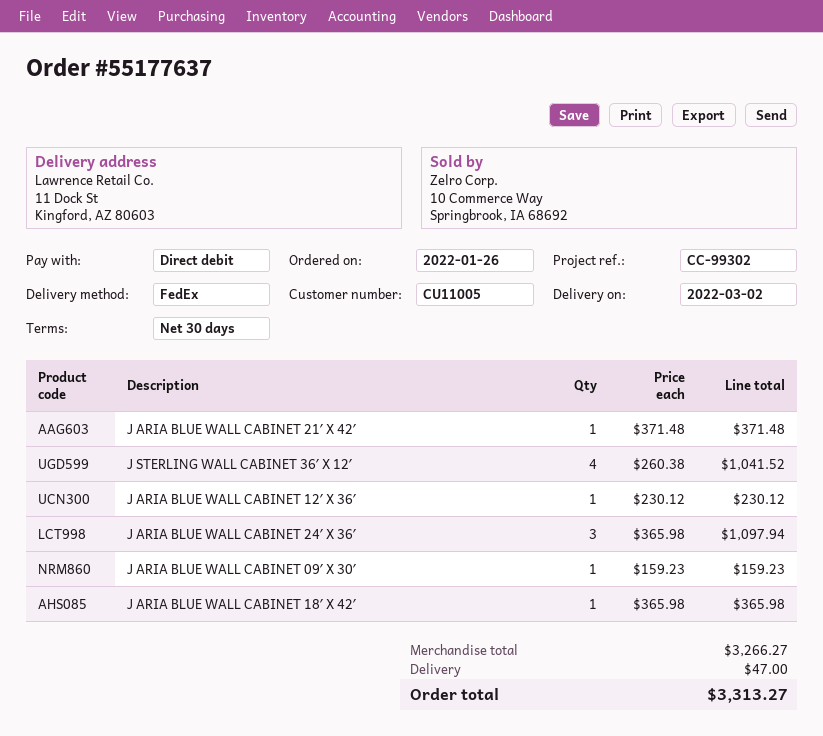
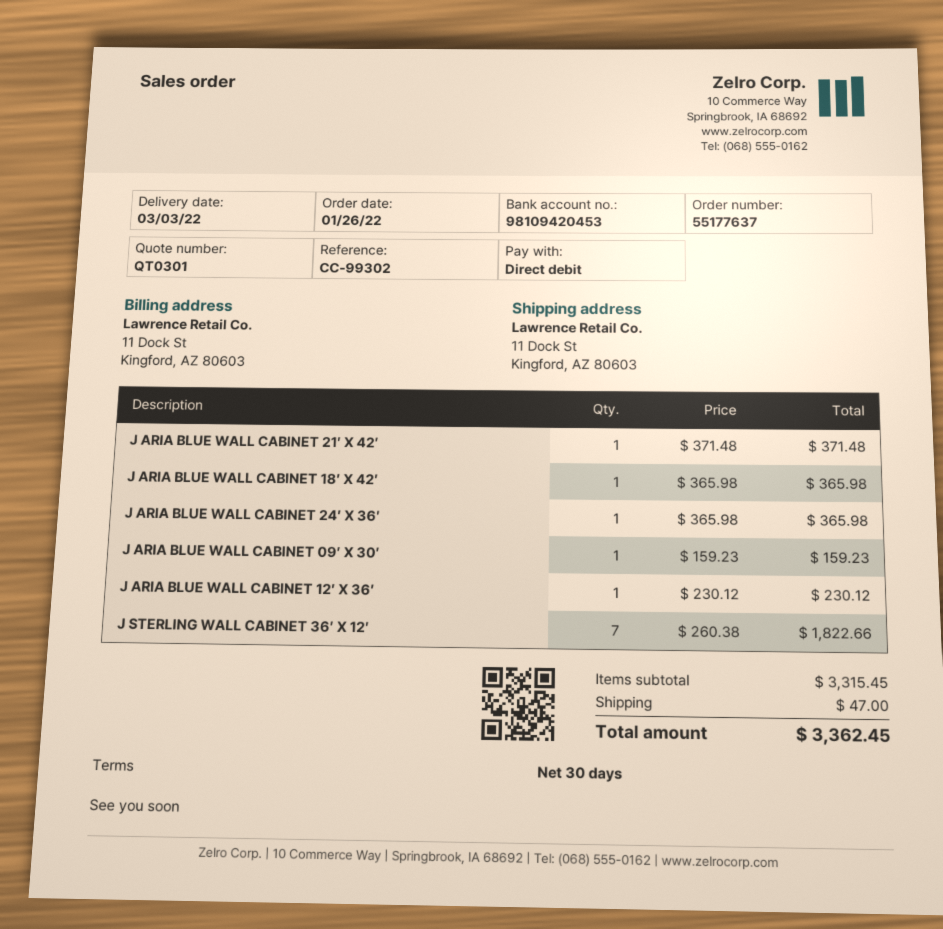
delivery date: 2022-03-02 -> 2022-03-03
J STERLING WALL CABINET 36′ X 12′: 4 x 260.38 = 1041.52 -> 7 x 260.38 = 1822.66
J ARIA BLUE WALL CABINET 24′ X 36′: 3 x 365.98 = 1097.94 -> 1 x 365.98 = 365.98
subtotal: 3266.27 -> 3315.45
total: 3313.27 -> 3362.45

